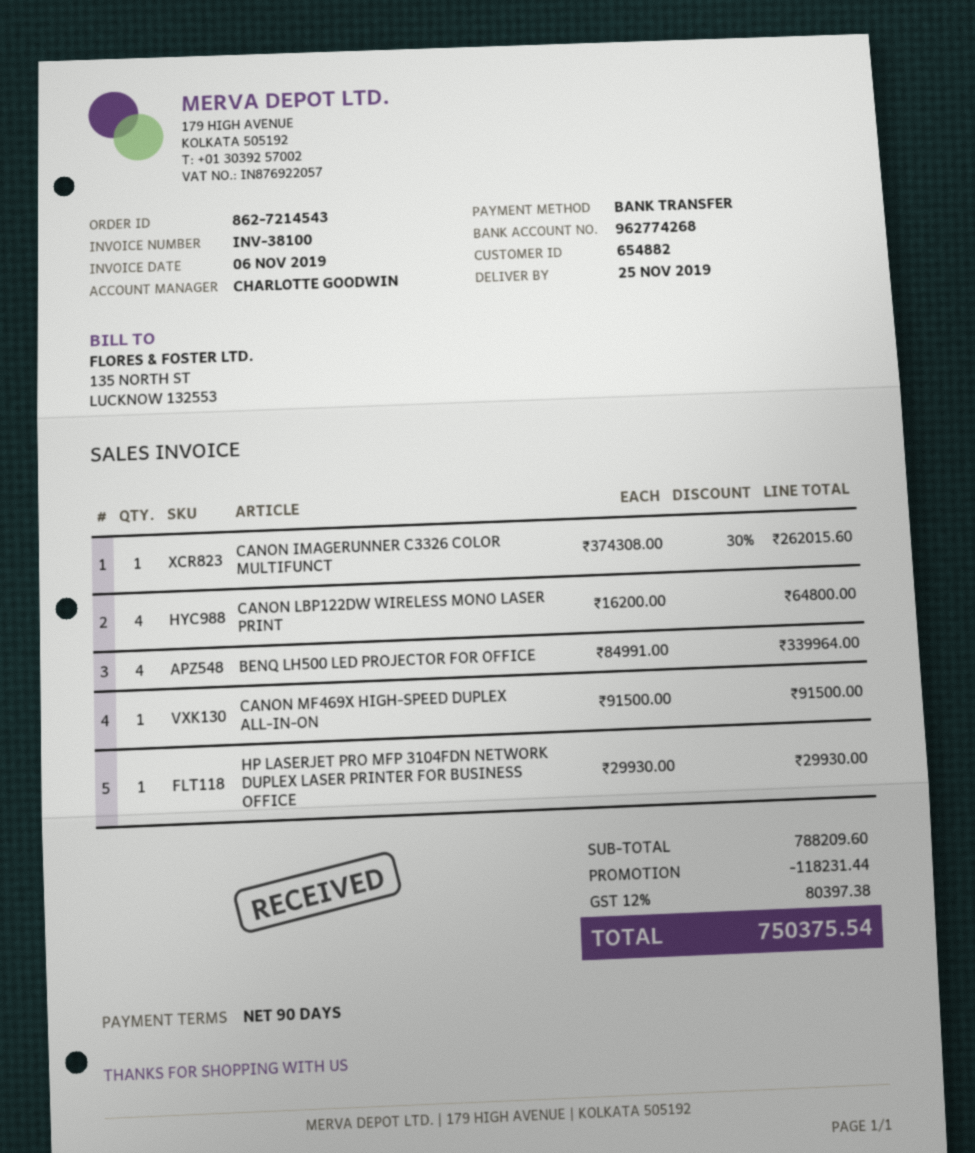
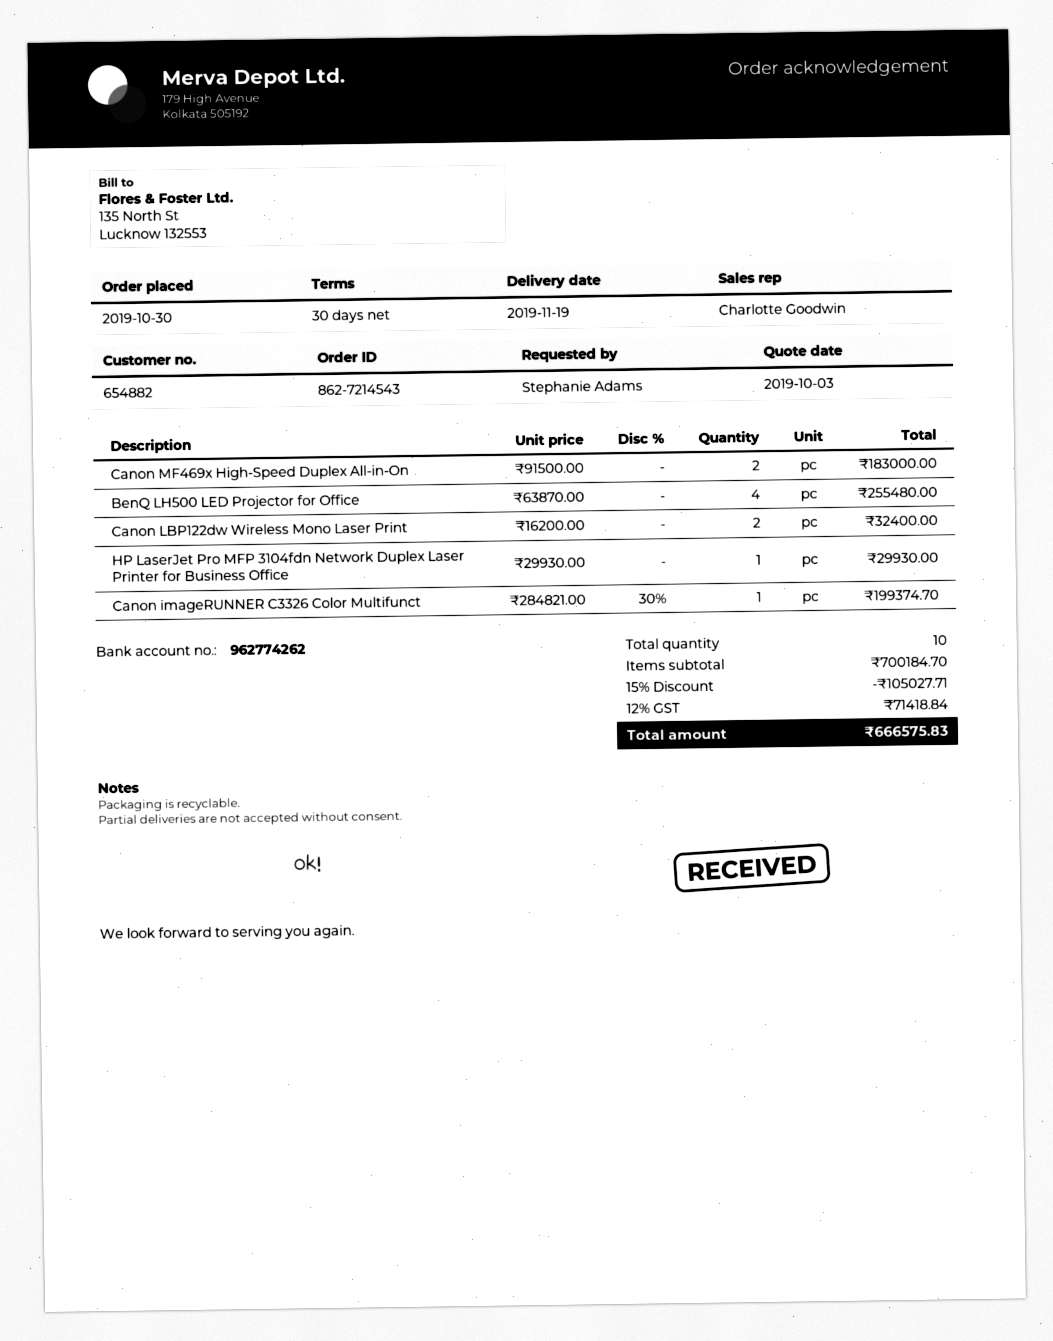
delivery date: 2019-11-25 -> 2019-11-19
payment terms: 90 days -> 30 days
bank account: 962774268 -> 962774262
CANON IMAGERUNNER C3326 COLOR MULTIFUNCT: 1 x 374308.00 - 30% = 262015.60 -> 1 x 284821.00 - 30% = 199374.70
CANON LBP122DW WIRELESS MONO LASER PRINT: 4 x 16200.00 = 64800.00 -> 2 x 16200.00 = 32400.00
BENQ LH500 LED PROJECTOR FOR OFFICE: 4 x 84991.00 = 339964.00 -> 4 x 63870.00 = 255480.00
CANON MF469X HIGH-SPEED DUPLEX ALL-IN-ON: 1 x 91500.00 = 91500.00 -> 2 x 91500.00 = 183000.00
subtotal: 788209.60 -> 700184.70
discount: 118231.44 -> 105027.71
tax: 12% = 80397.38 -> 12% = 71418.84
total: 750375.54 -> 666575.83

